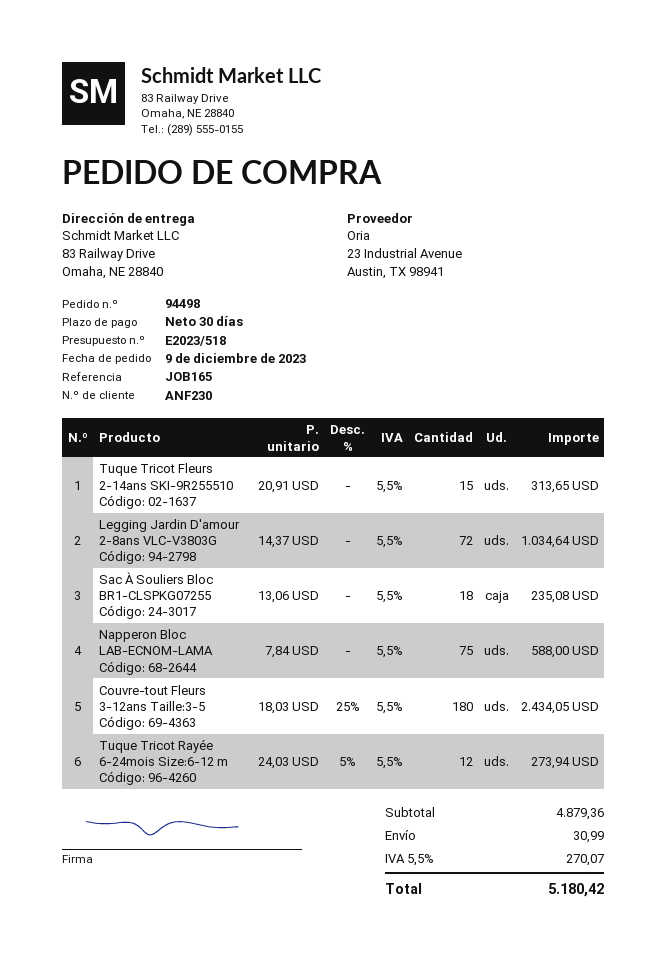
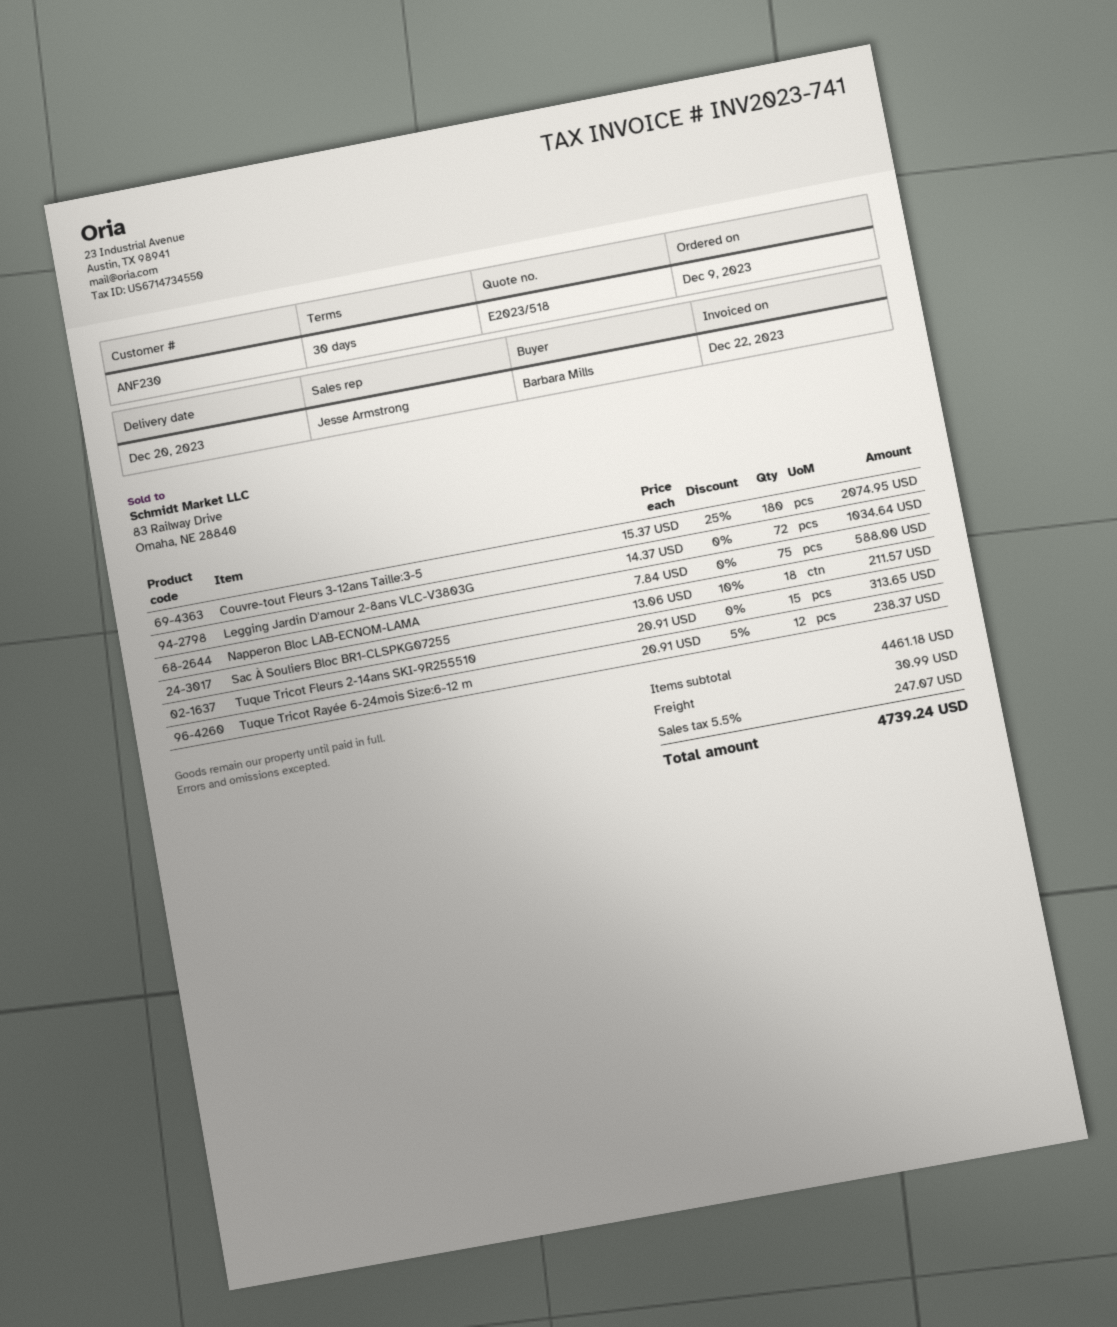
Sac À Souliers Bloc BR1-CLSPKG07255: 18 x 13.06 = 235.08 -> 18 x 13.06 - 10% = 211.57
Couvre-tout Fleurs 3-12ans Taille:3-5: 180 x 18.03 - 25% = 2434.05 -> 180 x 15.37 - 25% = 2074.95
Tuque Tricot Rayée 6-24mois Size:6-12 m: 12 x 24.03 - 5% = 273.94 -> 12 x 20.91 - 5% = 238.37
subtotal: 4879.36 -> 4461.18
tax: 5.5% = 270.07 -> 5.5% = 247.07
total: 5180.42 -> 4739.24

